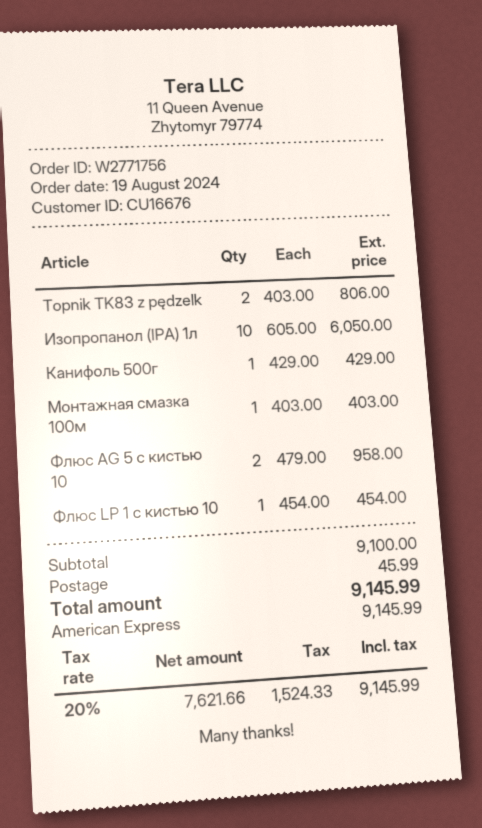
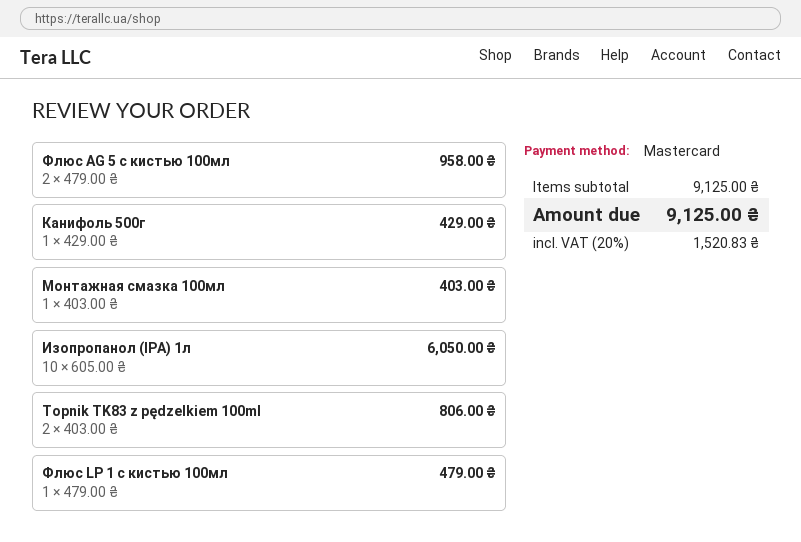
payment method: American Express -> Mastercard
Флюс LP 1 с кистью 10: 1 x 454.00 = 454.00 -> 1 x 479.00 = 479.00
subtotal: 9100.00 -> 9125.00
shipping: 45.99 -> none
tax: 20% = 1524.33 -> 20% = 1520.83
total: 9145.99 -> 9125.00

